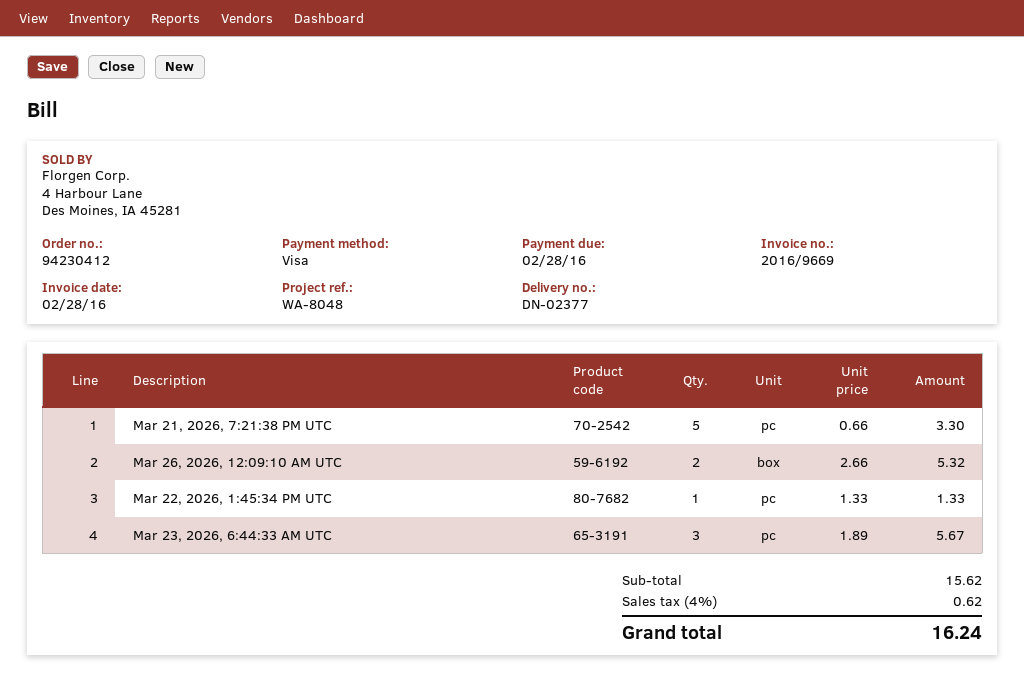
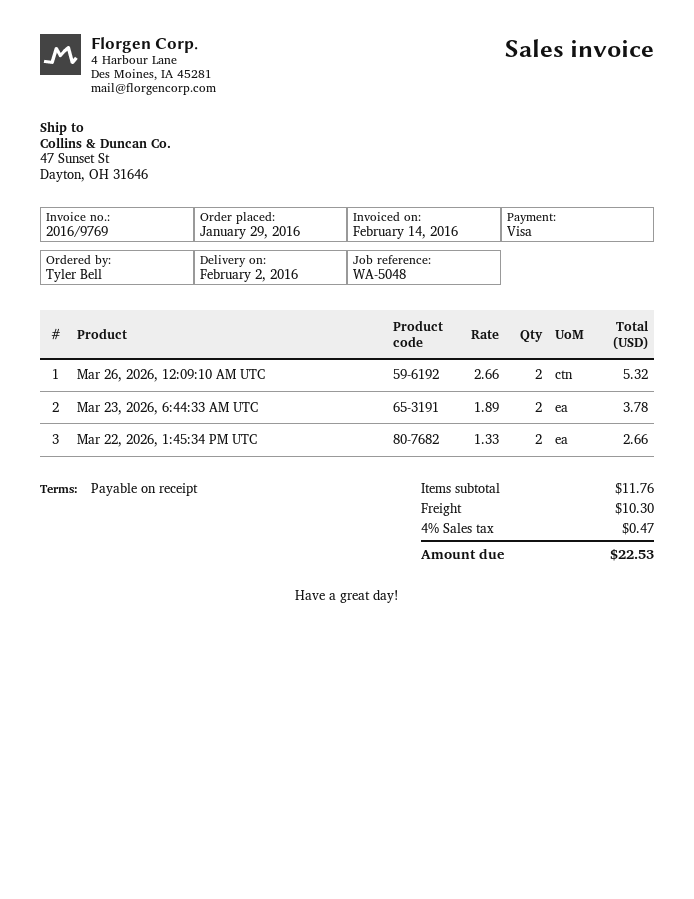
invoice number: 2016/9669 -> 2016/9769
invoice date: 2016-02-28 -> 2016-02-14
reference: WA-8048 -> WA-5048
Mar 21, 2026, 7:21:38 PM UTC: 5 x 0.66 = 3.30 -> none
Mar 22, 2026, 1:45:34 PM UTC: 1 x 1.33 = 1.33 -> 2 x 1.33 = 2.66
Mar 23, 2026, 6:44:33 AM UTC: 3 x 1.89 = 5.67 -> 2 x 1.89 = 3.78
subtotal: 15.62 -> 11.76
shipping: none -> 10.30
tax: 4% = 0.62 -> 4% = 0.47
total: 16.24 -> 22.53

